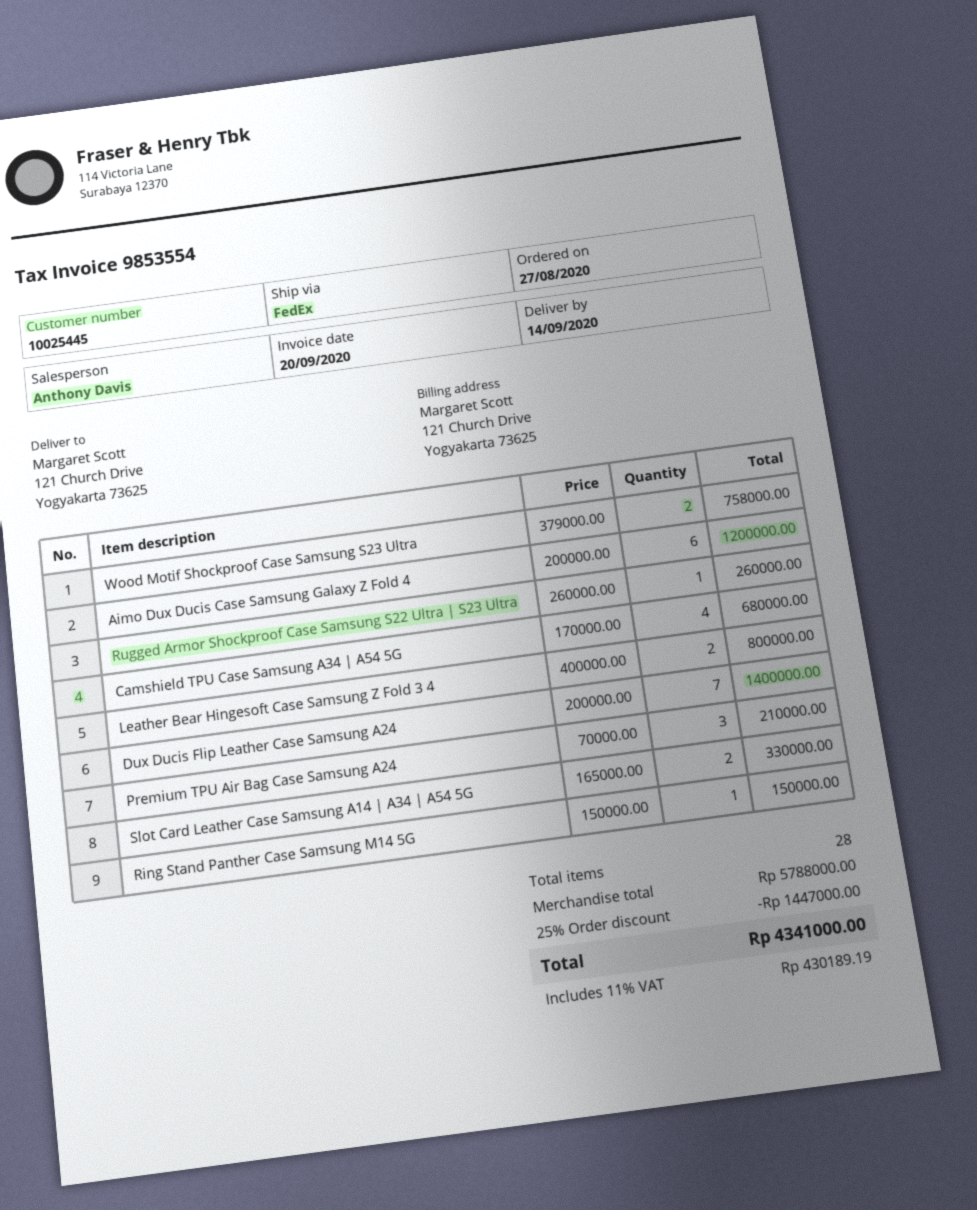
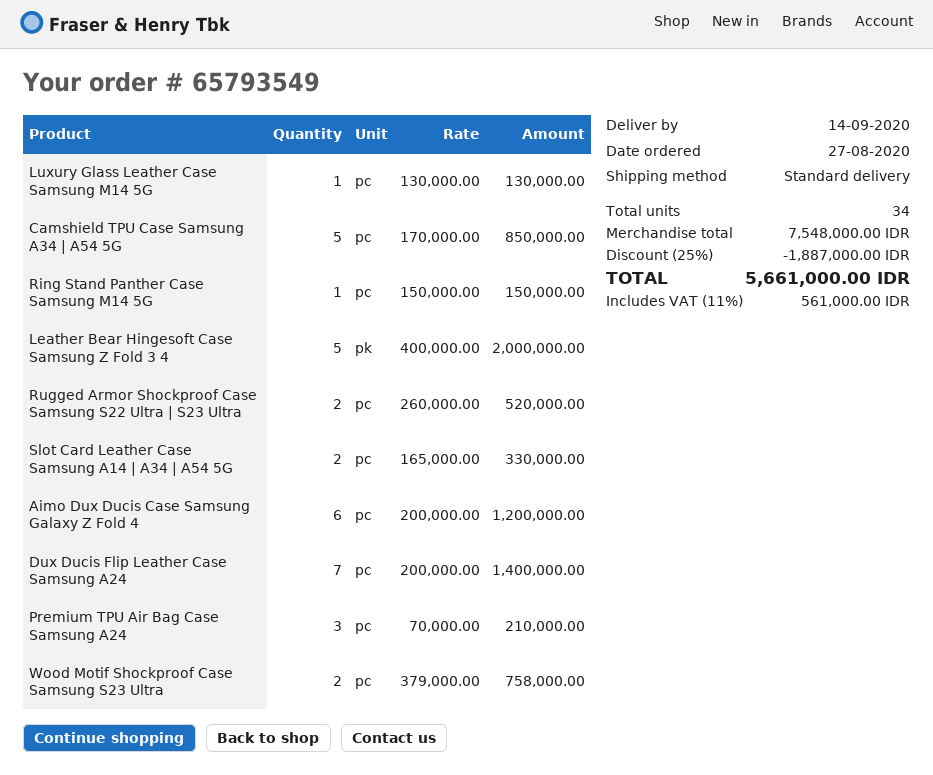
shipping method: FedEx -> standard
Rugged Armor Shockproof Case Samsung S22 Ultra | S23 Ultra: 1 x 260000.00 = 260000.00 -> 2 x 260000.00 = 520000.00
Camshield TPU Case Samsung A34 | A54 5G: 4 x 170000.00 = 680000.00 -> 5 x 170000.00 = 850000.00
Leather Bear Hingesoft Case Samsung Z Fold 3 4: 2 x 400000.00 = 800000.00 -> 5 x 400000.00 = 2000000.00
Luxury Glass Leather Case Samsung M14 5G: none -> 1 x 130000.00 = 130000.00
total quantity: 28 -> 34
subtotal: 5788000.00 -> 7548000.00
discount: 25% = 1447000.00 -> 25% = 1887000.00
tax: 11% = 430189.19 -> 11% = 561000.00
total: 4341000.00 -> 5661000.00

